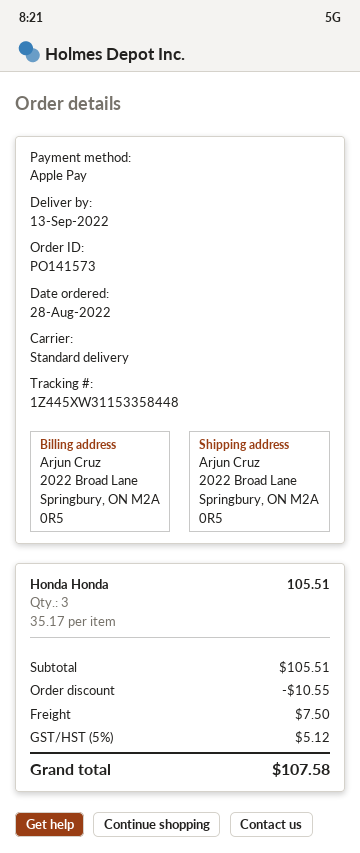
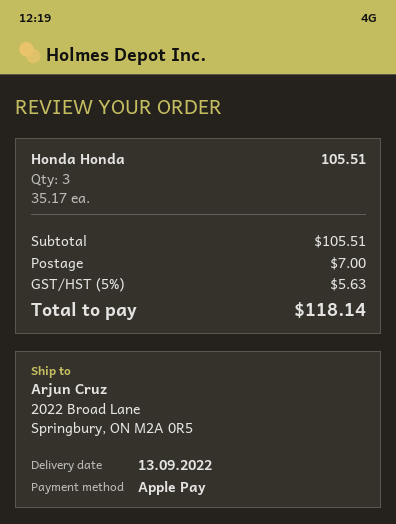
discount: 10.55 -> none
shipping: 7.50 -> 7.00
tax: 5% = 5.12 -> 5% = 5.63
total: 107.58 -> 118.14

